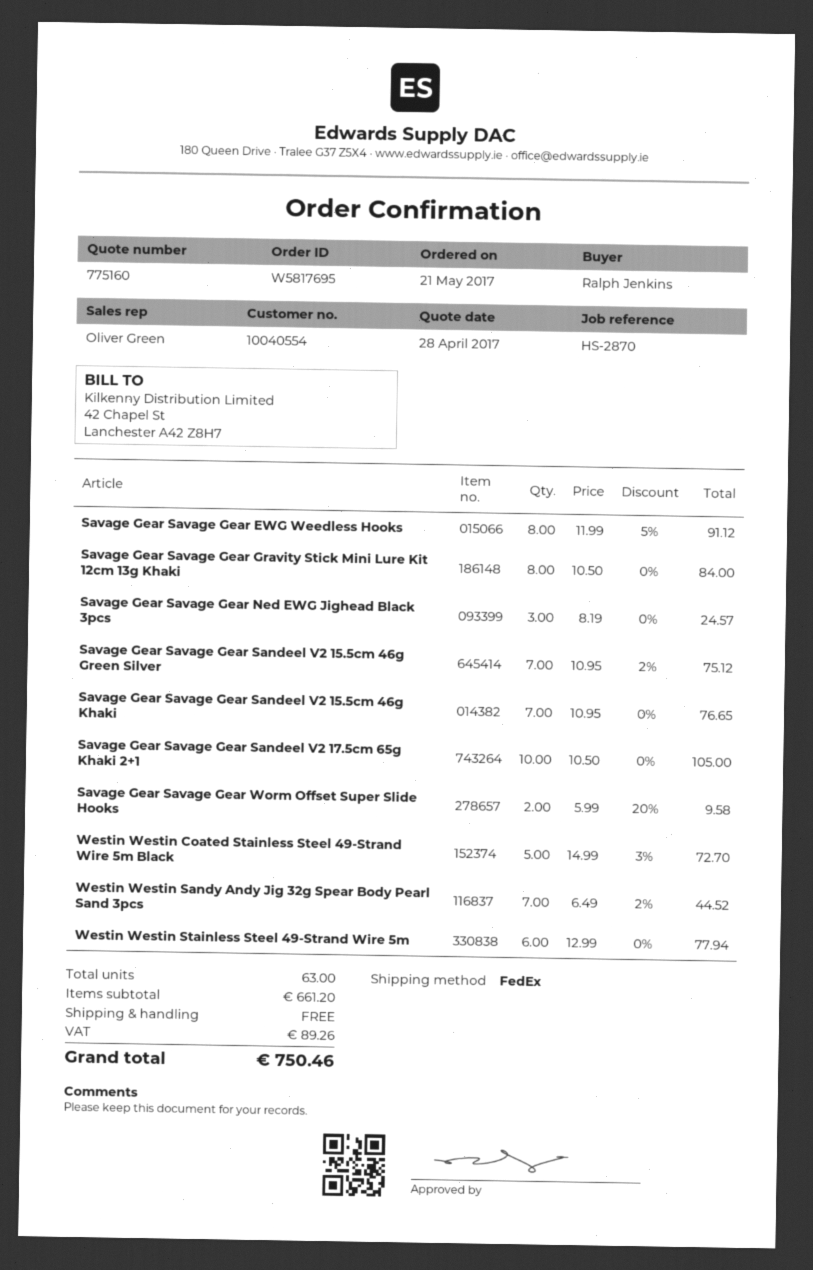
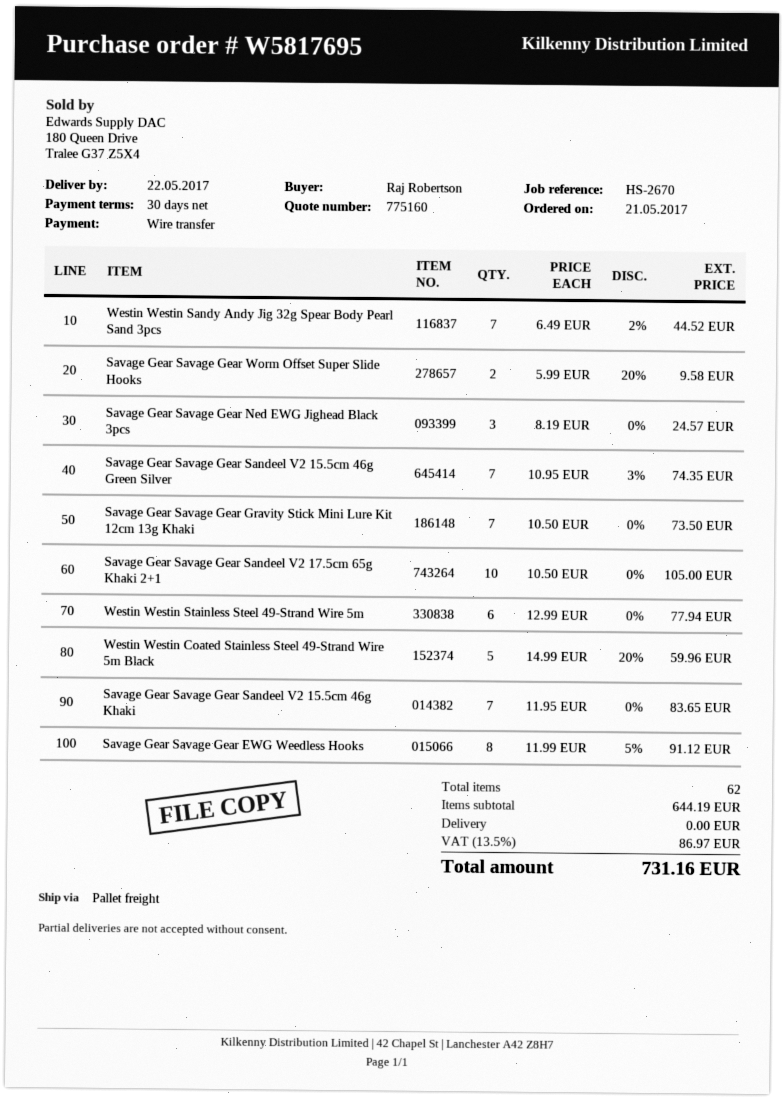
reference: HS-2870 -> HS-2670
ordered by: Ralph Jenkins -> Raj Robertson
shipping method: FedEx -> pallet freight
Savage Gear Savage Gear Gravity Stick Mini Lure Kit 12cm 13g Khaki: 8 x 10.50 = 84.00 -> 7 x 10.50 = 73.50
Savage Gear Savage Gear Sandeel V2 15.5cm 46g Green Silver: 7 x 10.95 - 2% = 75.12 -> 7 x 10.95 - 3% = 74.35
Savage Gear Savage Gear Sandeel V2 15.5cm 46g Khaki: 7 x 10.95 = 76.65 -> 7 x 11.95 = 83.65
Westin Westin Coated Stainless Steel 49-Strand Wire 5m Black: 5 x 14.99 - 3% = 72.70 -> 5 x 14.99 - 20% = 59.96
total quantity: 63 -> 62
subtotal: 661.20 -> 644.19
tax: 89.26 -> 86.97
total: 750.46 -> 731.16

